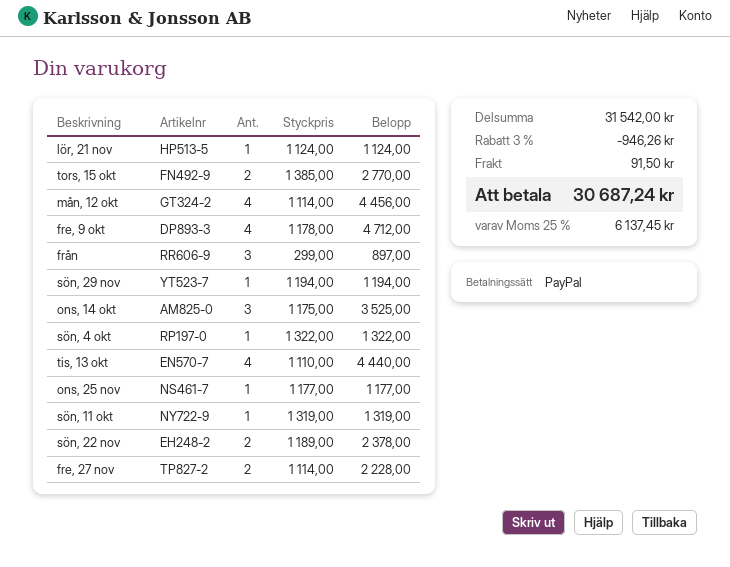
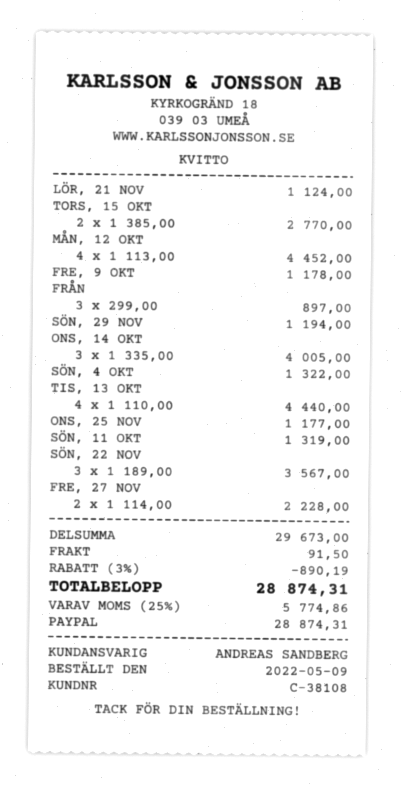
mån, 12 okt: 4 x 1114.00 = 4456.00 -> 4 x 1113.00 = 4452.00
fre, 9 okt: 4 x 1178.00 = 4712.00 -> 1 x 1178.00 = 1178.00
ons, 14 okt: 3 x 1175.00 = 3525.00 -> 3 x 1335.00 = 4005.00
sön, 22 nov: 2 x 1189.00 = 2378.00 -> 3 x 1189.00 = 3567.00
subtotal: 31542.00 -> 29673.00
discount: 3% = 946.26 -> 3% = 890.19
tax: 25% = 6137.45 -> 25% = 5774.86
total: 30687.24 -> 28874.31

